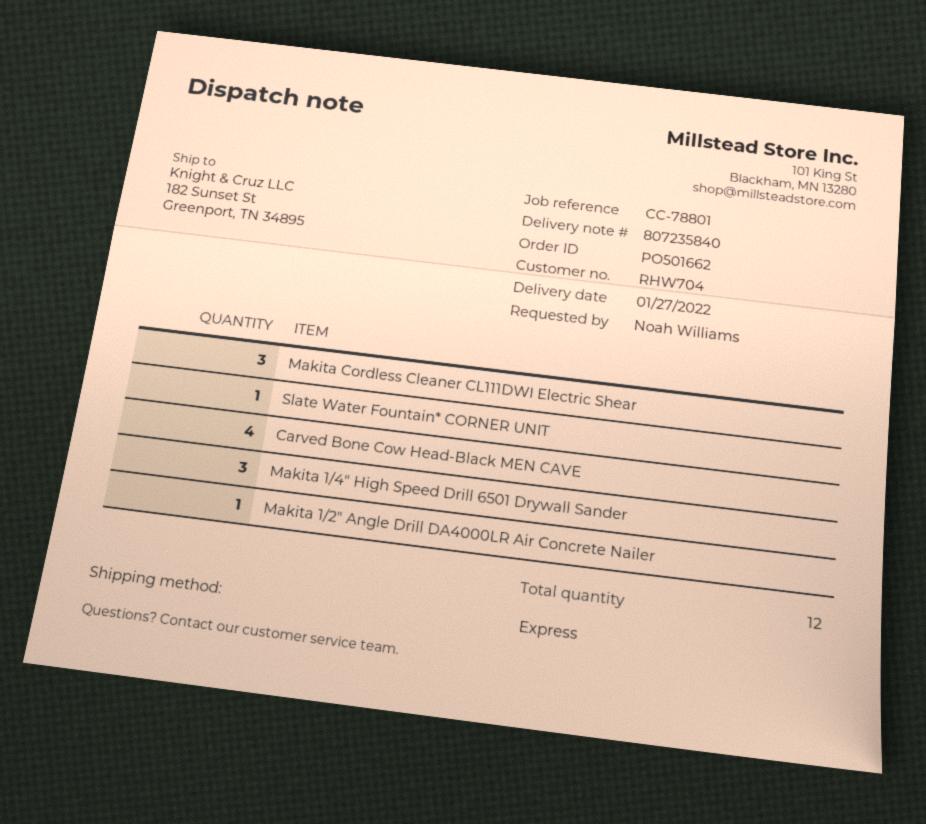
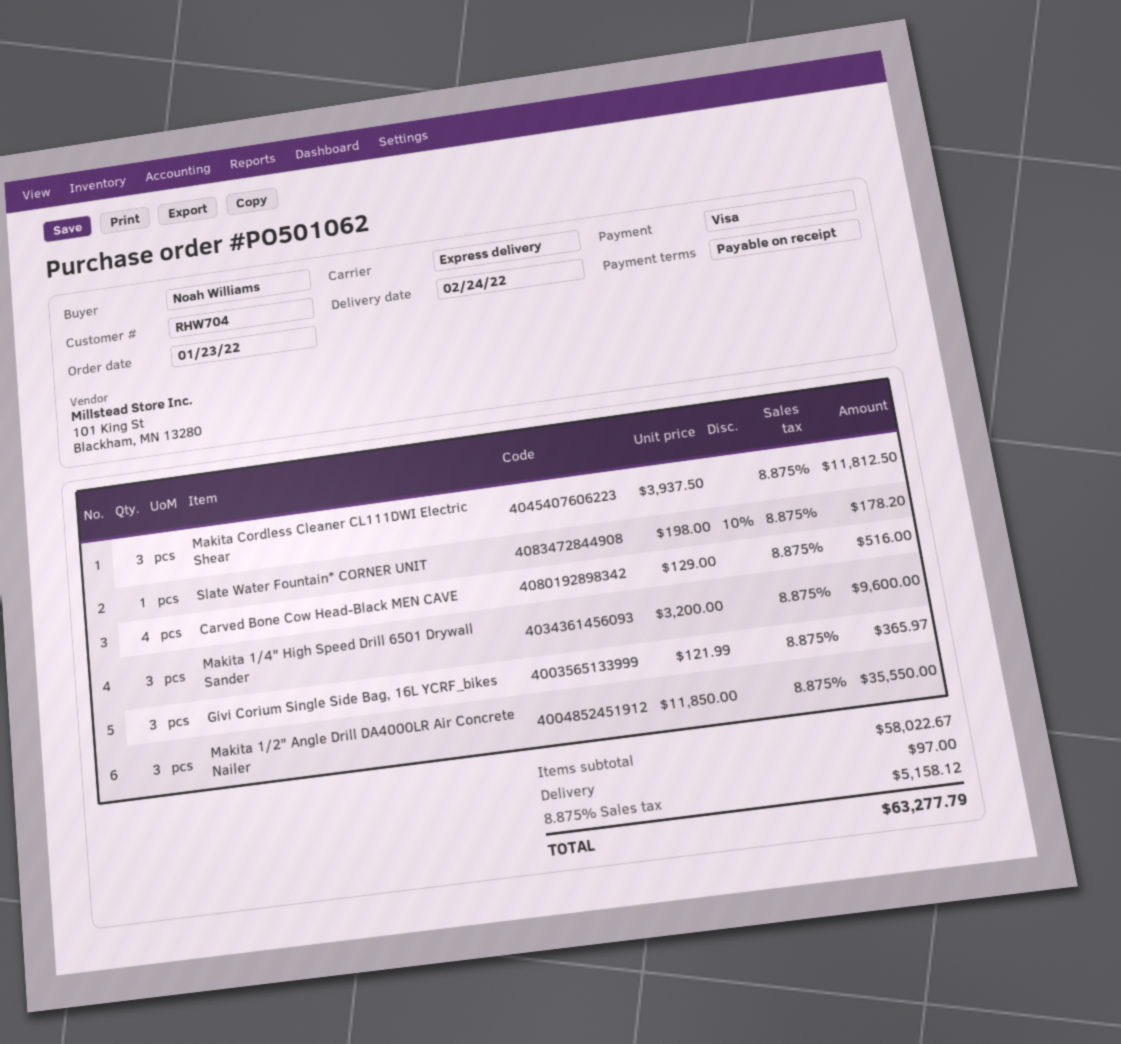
order number: PO501662 -> PO501062
delivery date: 2022-01-27 -> 2022-02-24
Makita 1/2" Angle Drill DA4000LR Air Concrete Nailer: 1 -> 3
Givi Corium Single Side Bag, 16L YCRF_bikes: none -> 3

